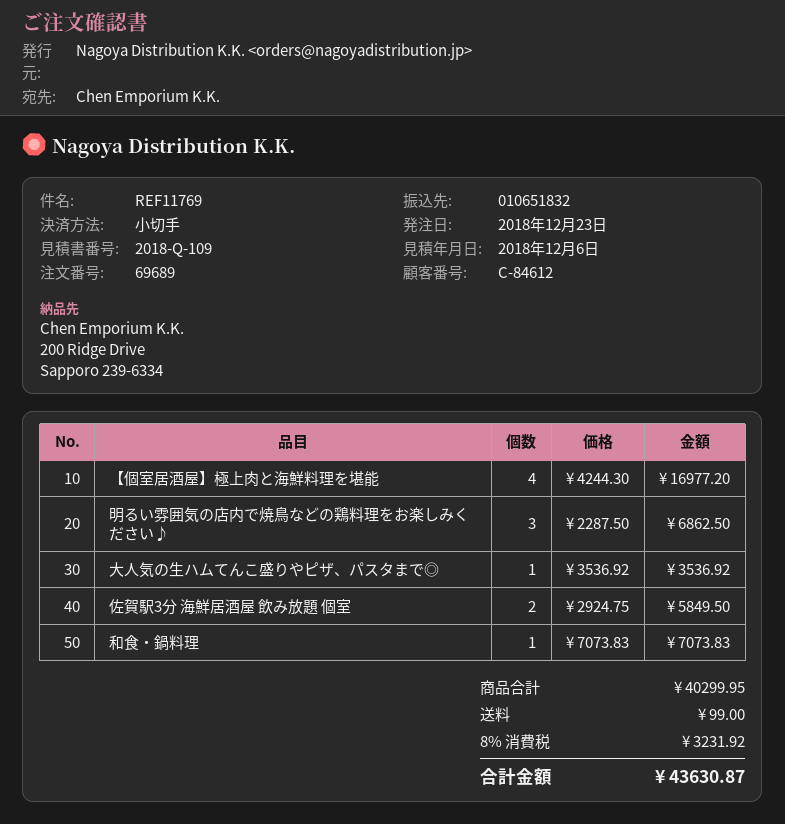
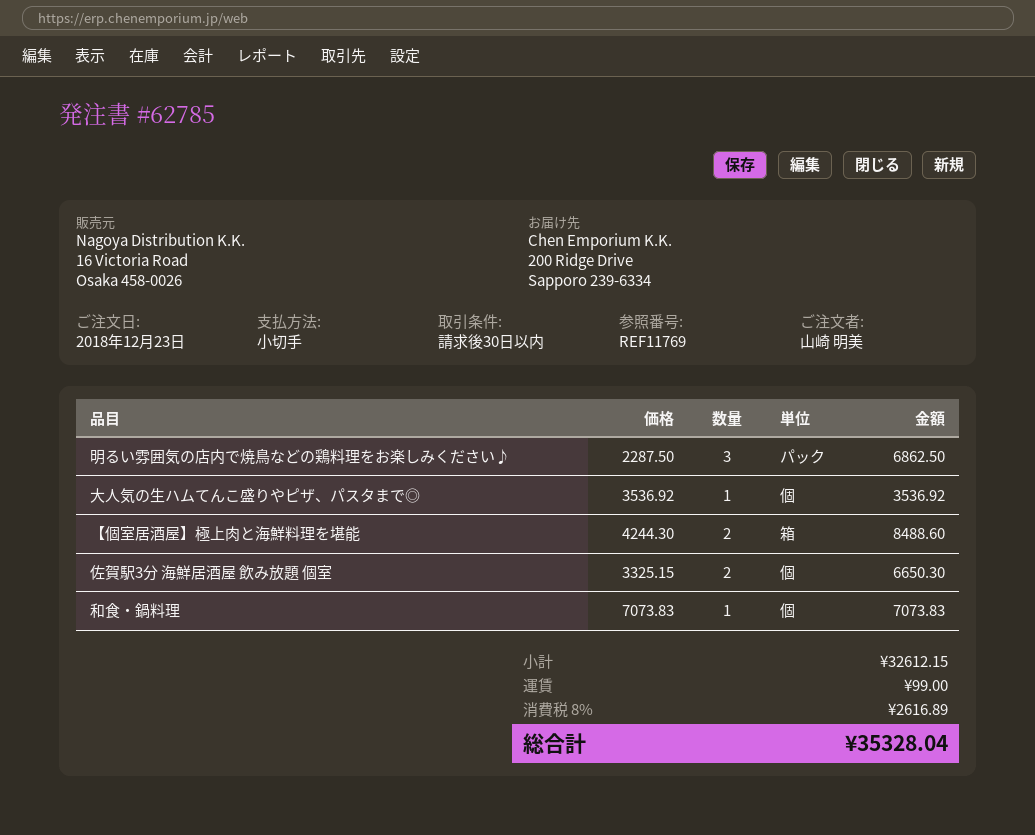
order number: 69689 -> 62785
【個室居酒屋】極上肉と海鮮料理を堪能: 4 x 4244.30 = 16977.20 -> 2 x 4244.30 = 8488.60
佐賀駅3分 海鮮居酒屋 飲み放題 個室: 2 x 2924.75 = 5849.50 -> 2 x 3325.15 = 6650.30
subtotal: 40299.95 -> 32612.15
tax: 8% = 3231.92 -> 8% = 2616.89
total: 43630.87 -> 35328.04

